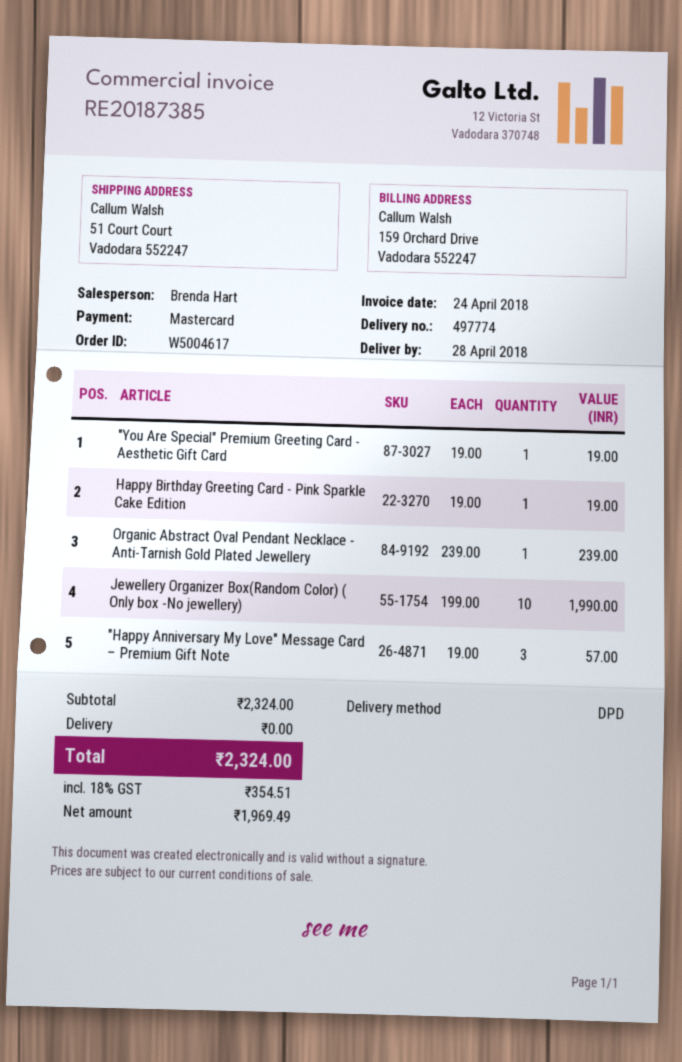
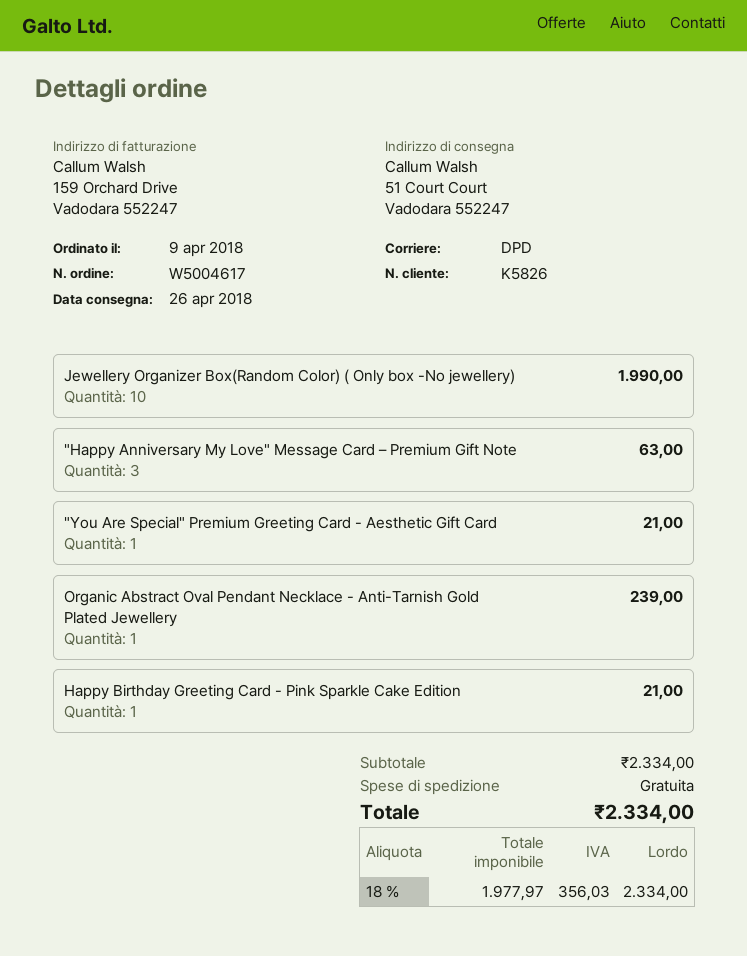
delivery date: 2018-04-28 -> 2018-04-26
"You Are Special" Premium Greeting Card - Aesthetic Gift Card: 1 for 19.00 -> 1 for 21.00
Happy Birthday Greeting Card - Pink Sparkle Cake Edition: 1 for 19.00 -> 1 for 21.00
"Happy Anniversary My Love" Message Card – Premium Gift Note: 3 for 57.00 -> 3 for 63.00
subtotal: 2324.00 -> 2334.00
net: 1969.49 -> 1977.97
tax: 18% = 354.51 -> 18% = 356.03
total: 2324.00 -> 2334.00

